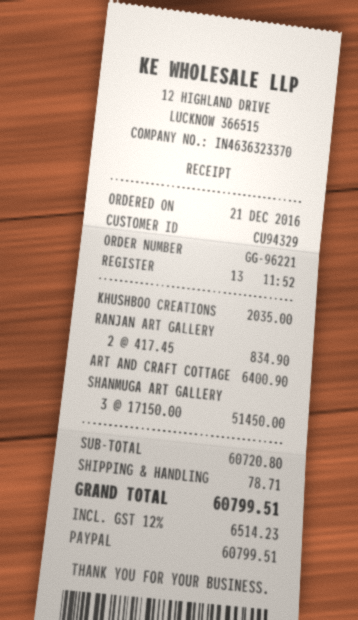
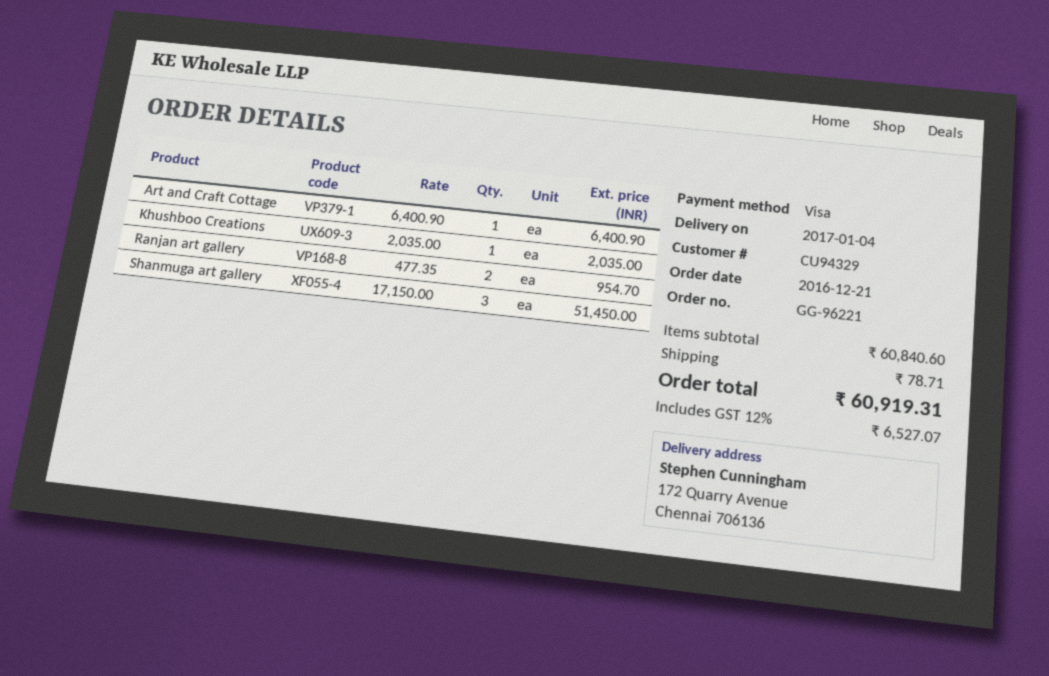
payment method: PayPal -> Visa
RANJAN ART GALLERY: 2 x 417.45 = 834.90 -> 2 x 477.35 = 954.70
subtotal: 60720.80 -> 60840.60
tax: 12% = 6514.23 -> 12% = 6527.07
total: 60799.51 -> 60919.31

